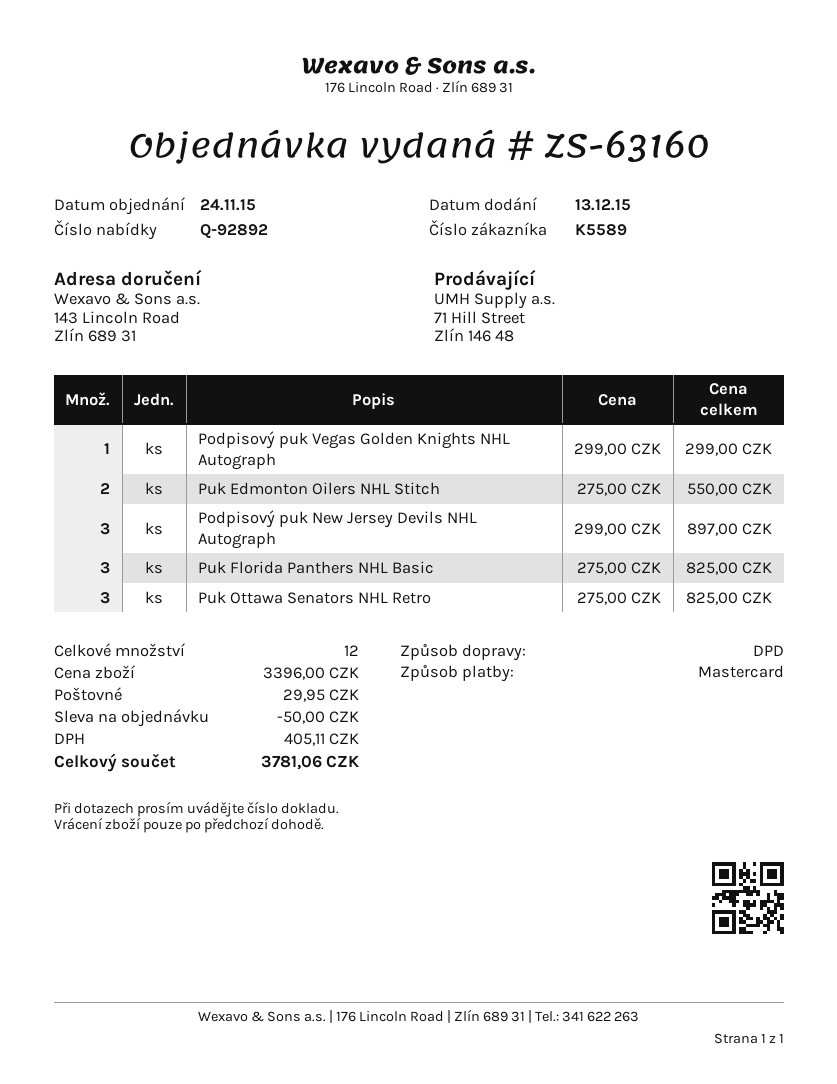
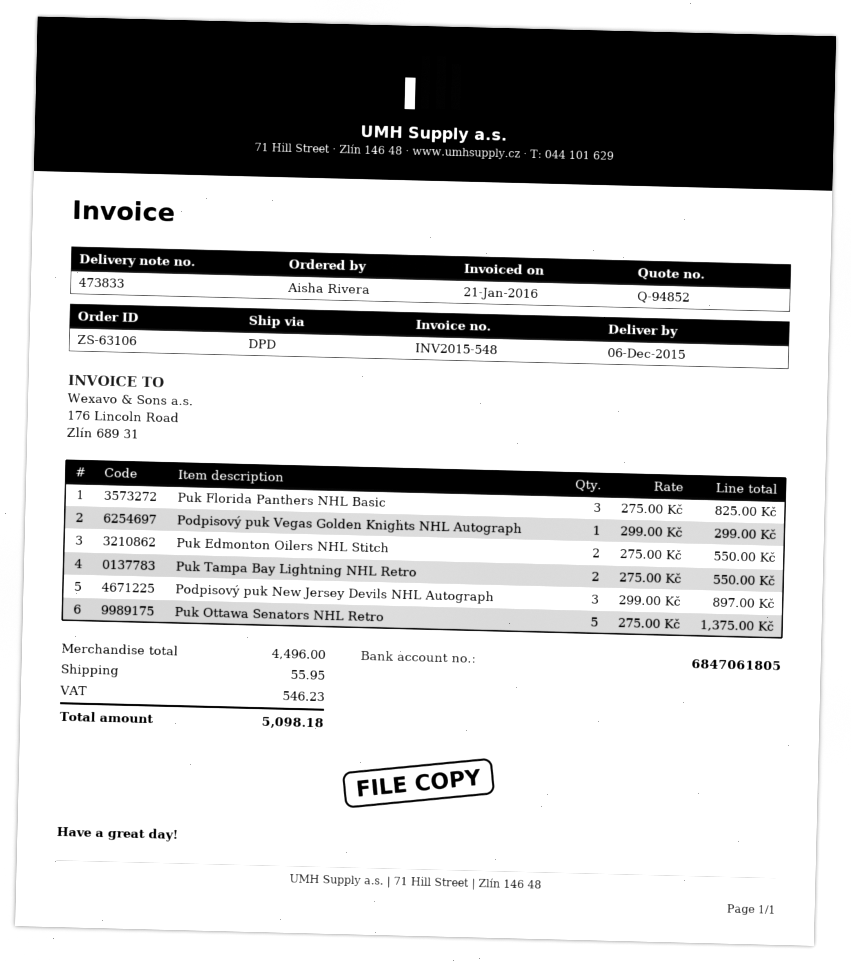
quote number: Q-92892 -> Q-94852
order number: ZS-63160 -> ZS-63106
delivery date: 2015-12-13 -> 2015-12-06
Puk Ottawa Senators NHL Retro: 3 x 275.00 = 825.00 -> 5 x 275.00 = 1375.00
Puk Tampa Bay Lightning NHL Retro: none -> 2 x 275.00 = 550.00
subtotal: 3396.00 -> 4496.00
discount: 50.00 -> none
shipping: 29.95 -> 55.95
tax: 405.11 -> 546.23
total: 3781.06 -> 5098.18

